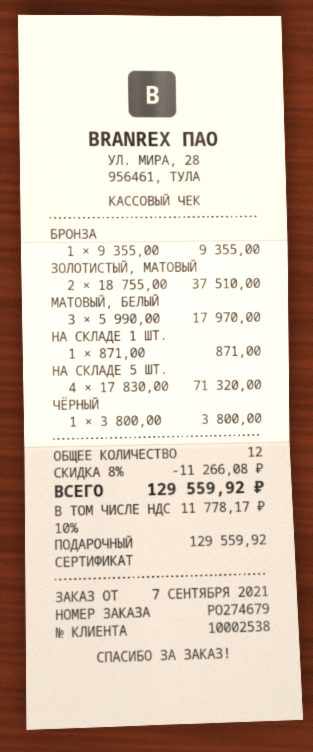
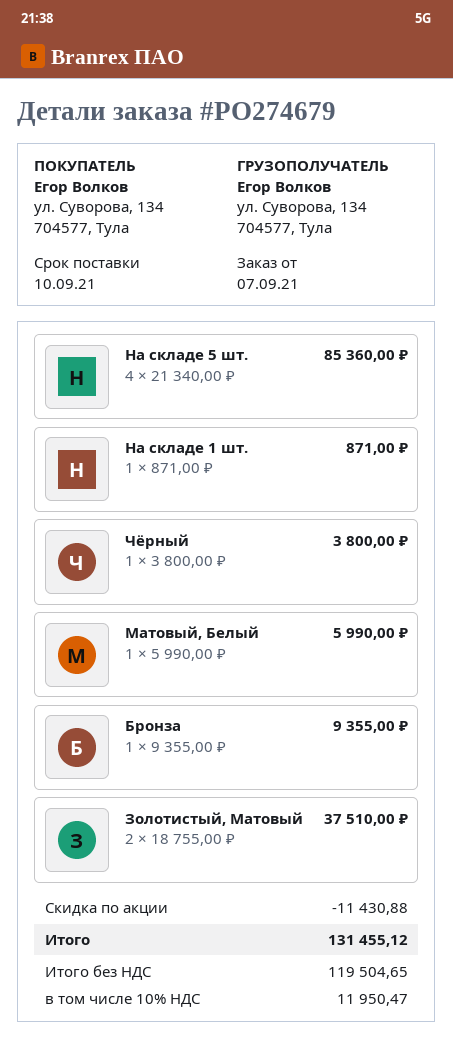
МАТОВЫЙ, БЕЛЫЙ: 3 x 5990.00 = 17970.00 -> 1 x 5990.00 = 5990.00
НА СКЛАДЕ 5 ШТ.: 4 x 17830.00 = 71320.00 -> 4 x 21340.00 = 85360.00
discount: 11266.08 -> 11430.88
tax: 10% = 11778.17 -> 10% = 11950.47
total: 129559.92 -> 131455.12

